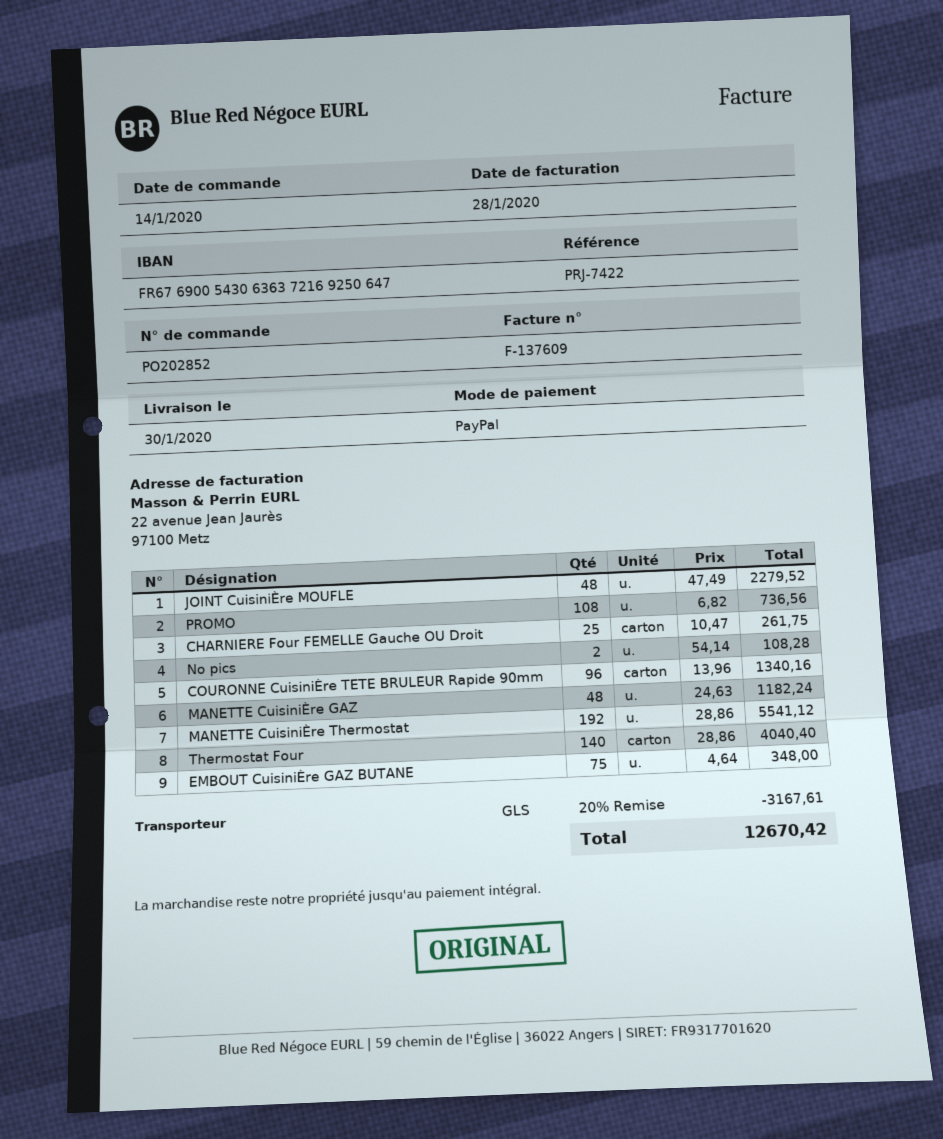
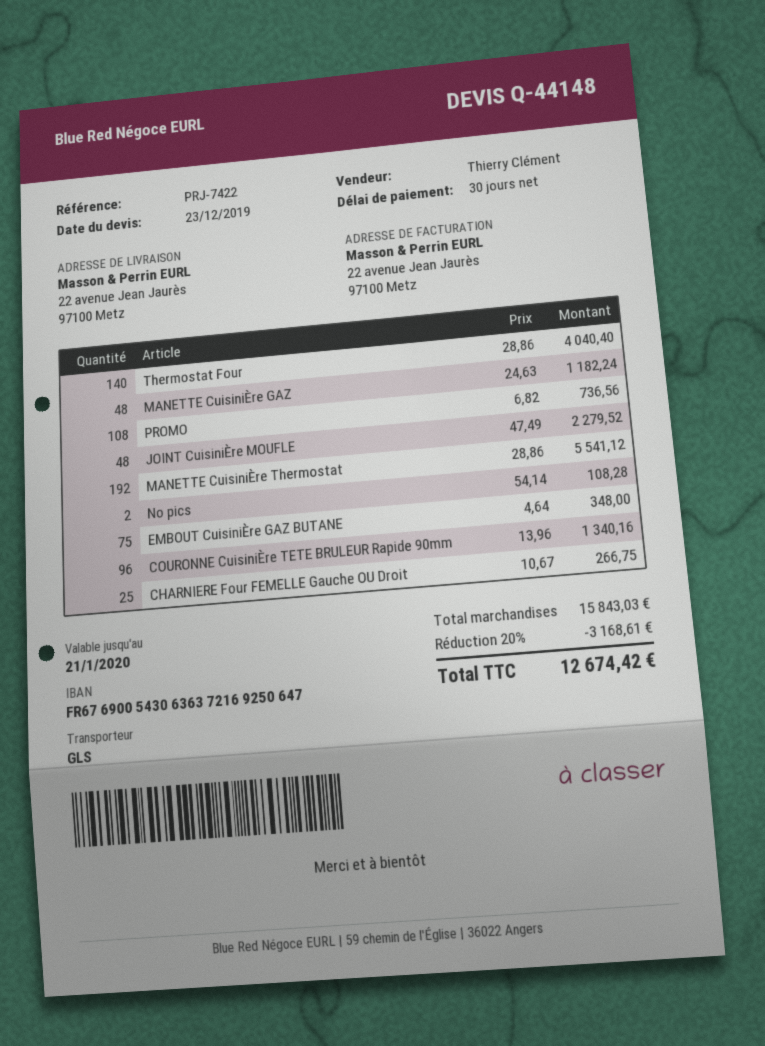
CHARNIERE Four FEMELLE Gauche OU Droit: 25 x 10.47 = 261.75 -> 25 x 10.67 = 266.75
discount: 20% = 3167.61 -> 20% = 3168.61
total: 12670.42 -> 12674.42

